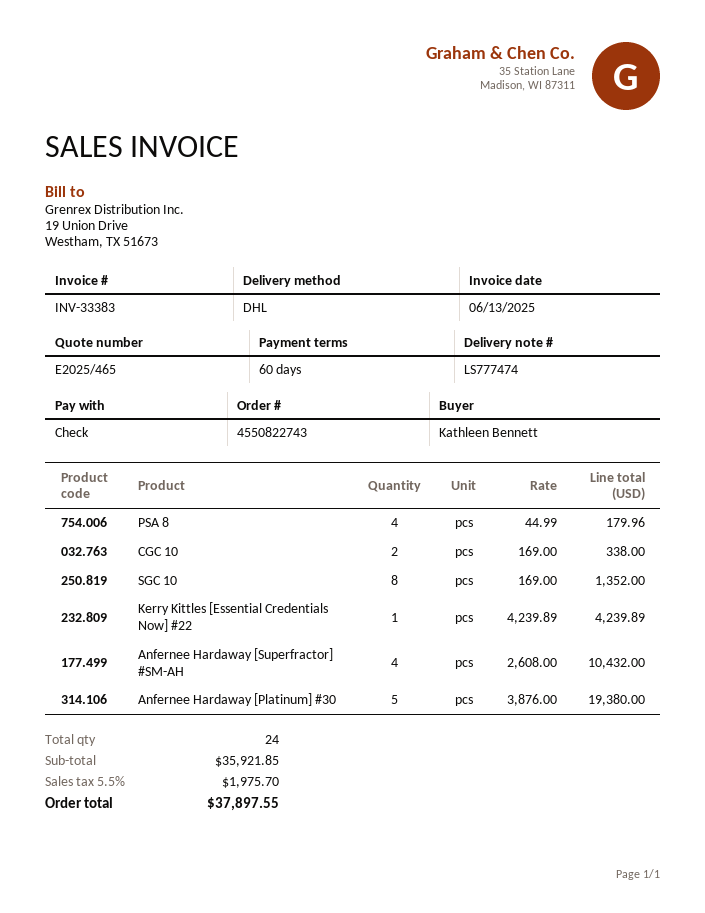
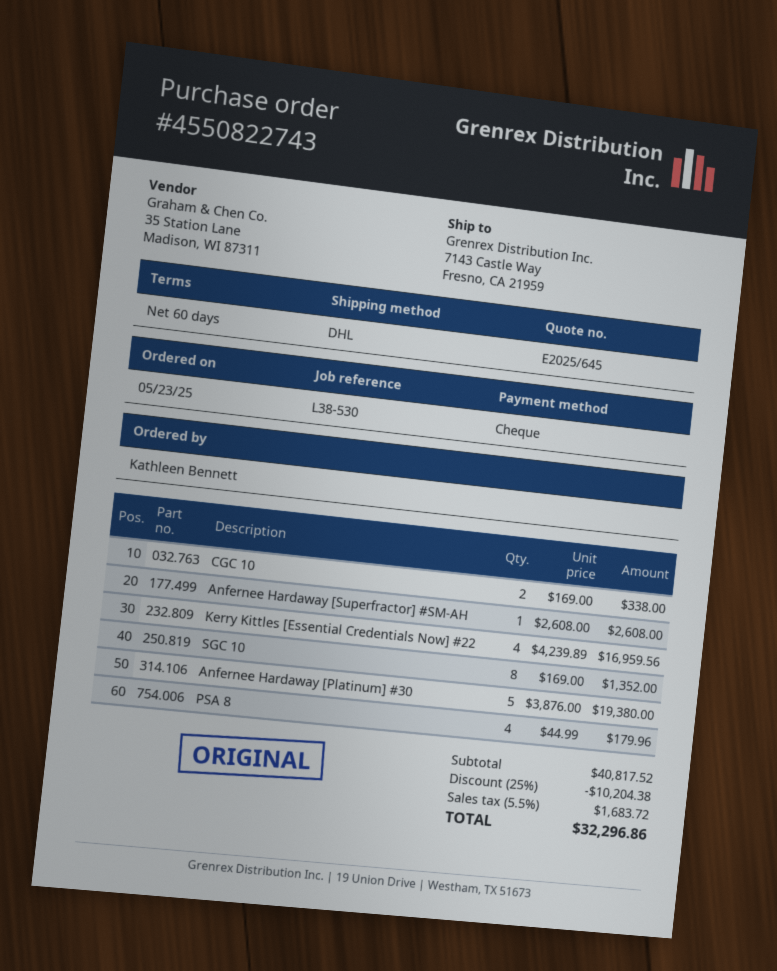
quote number: E2025/465 -> E2025/645
Kerry Kittles [Essential Credentials Now] #22: 1 x 4239.89 = 4239.89 -> 4 x 4239.89 = 16959.56
Anfernee Hardaway [Superfractor] #SM-AH: 4 x 2608.00 = 10432.00 -> 1 x 2608.00 = 2608.00
subtotal: 35921.85 -> 40817.52
discount: none -> 25% = 10204.38
tax: 5.5% = 1975.70 -> 5.5% = 1683.72
total: 37897.55 -> 32296.86

